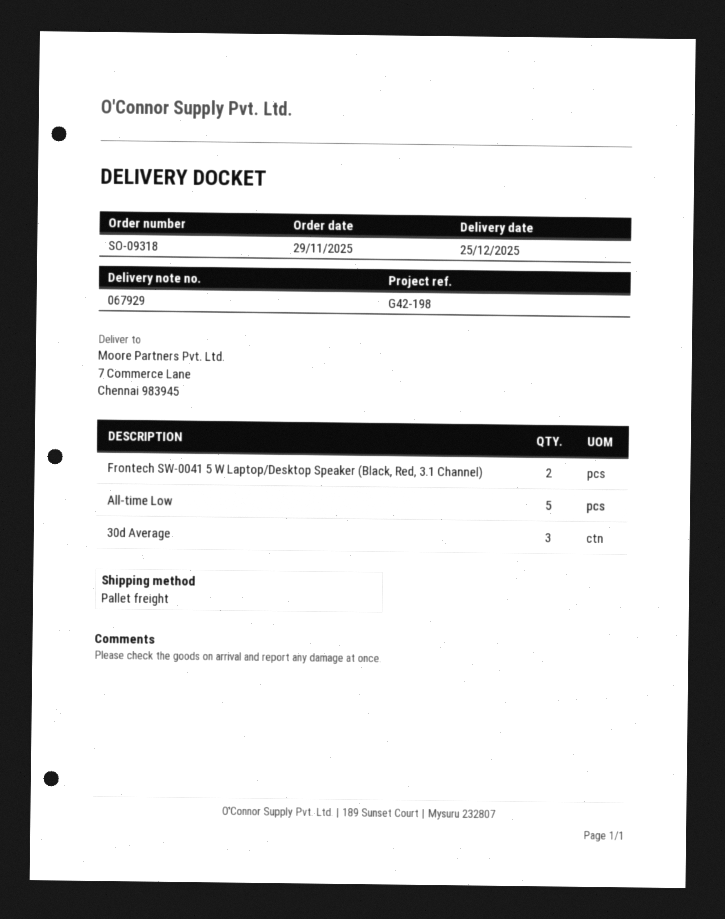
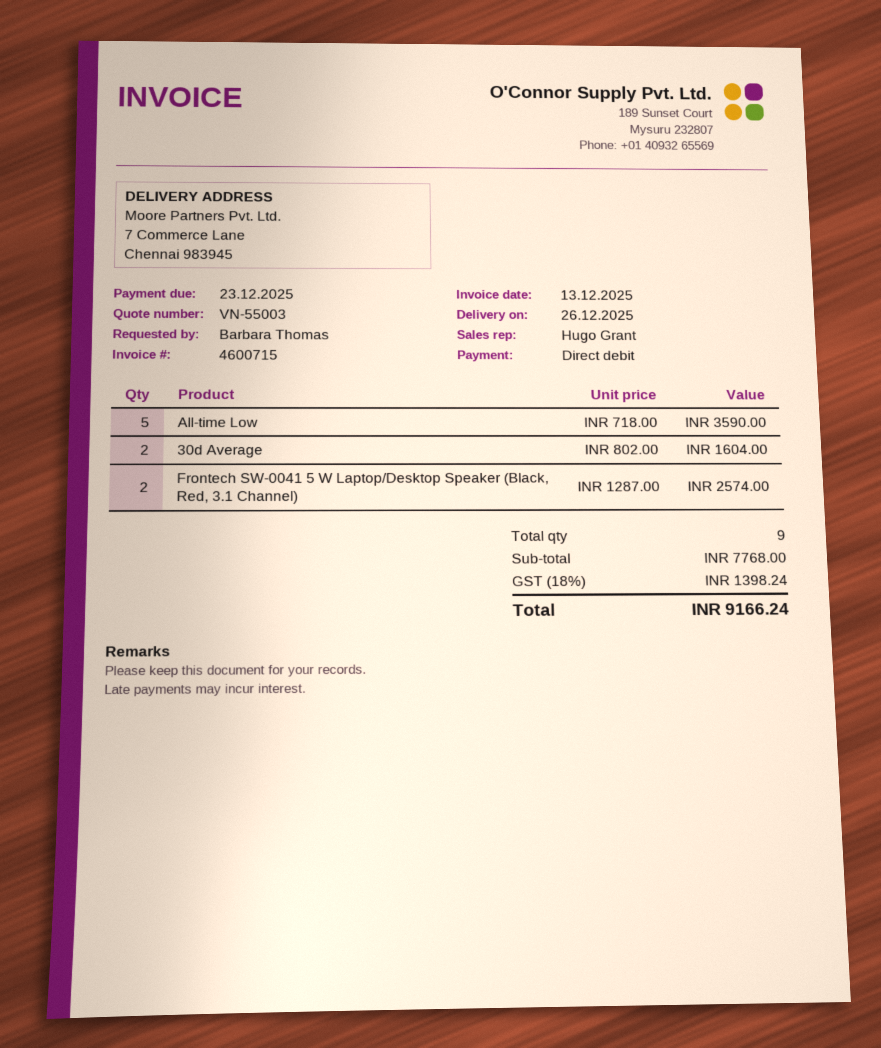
delivery date: 2025-12-25 -> 2025-12-26
30d Average: 3 -> 2

